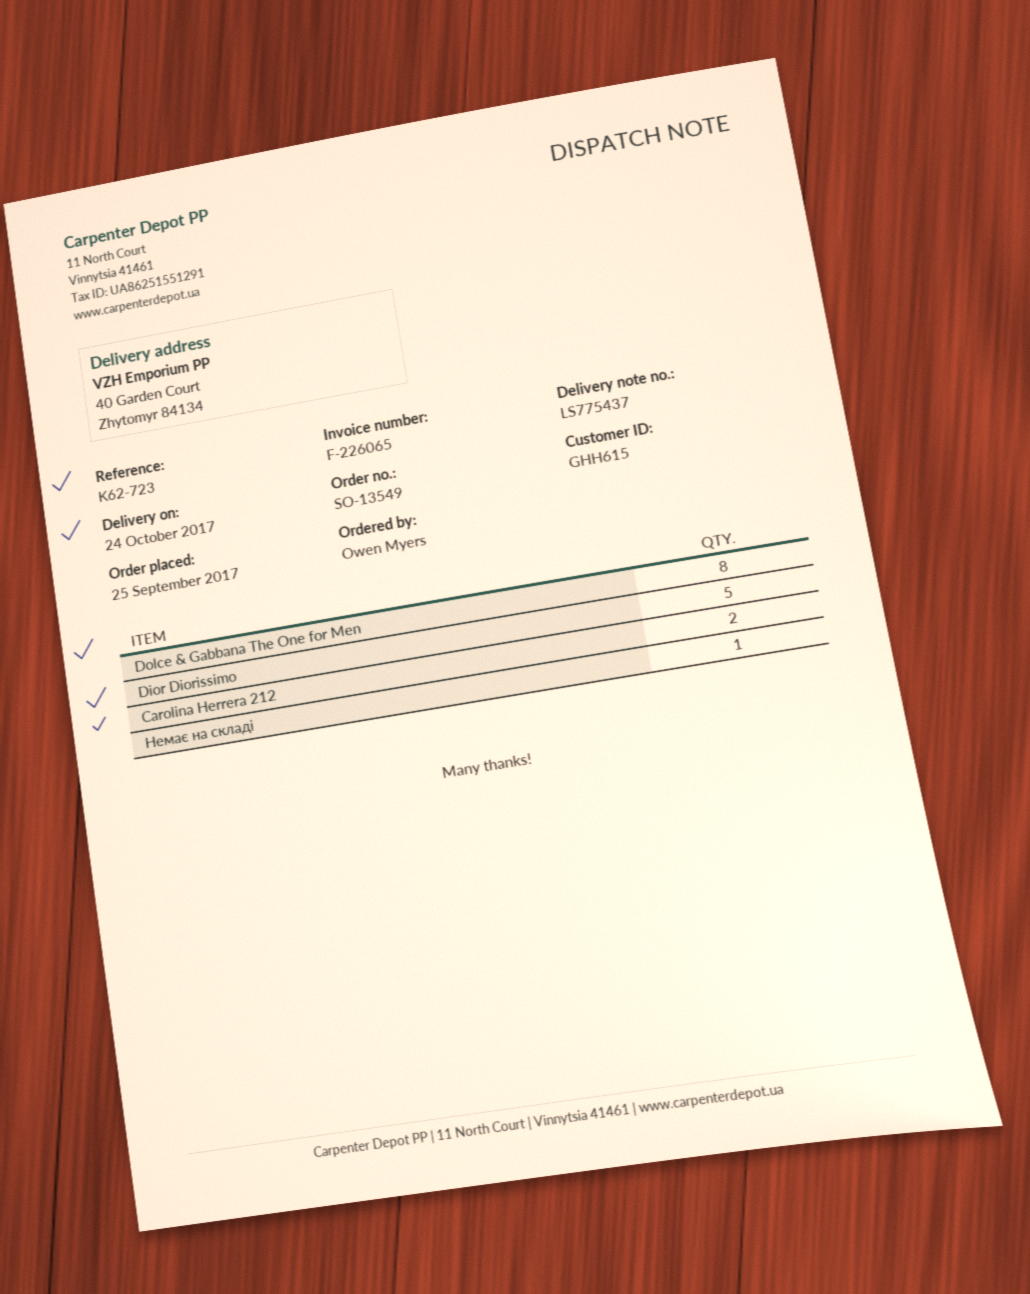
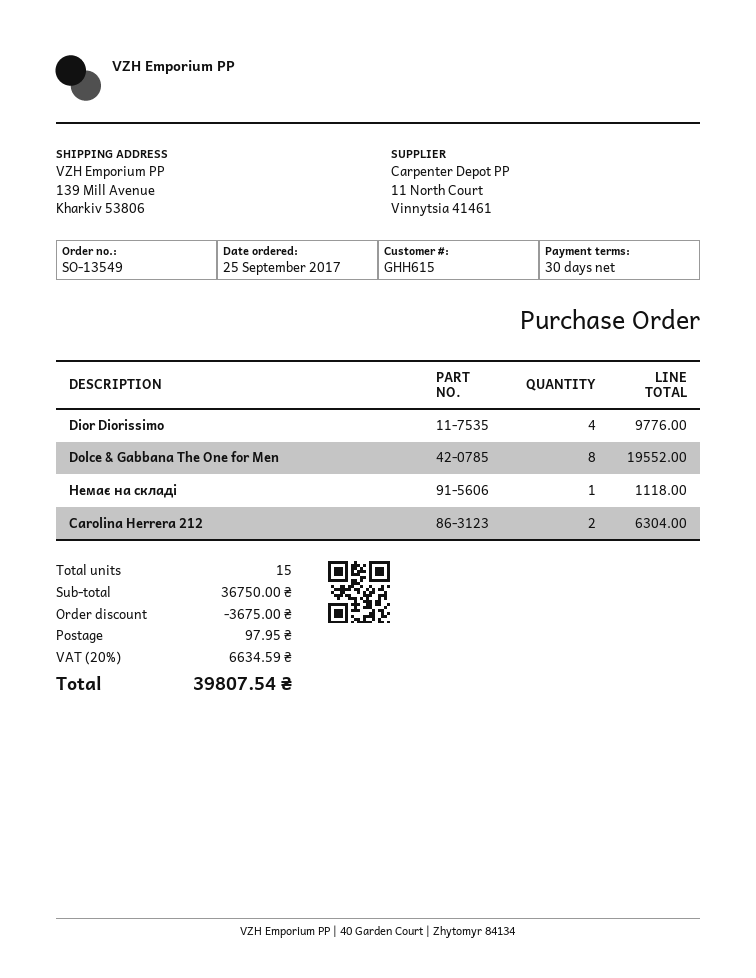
ship to: 40 Garden Court, Zhytomyr 84134 -> 139 Mill Avenue, Kharkiv 53806
Dior Diorissimo: 5 -> 4

